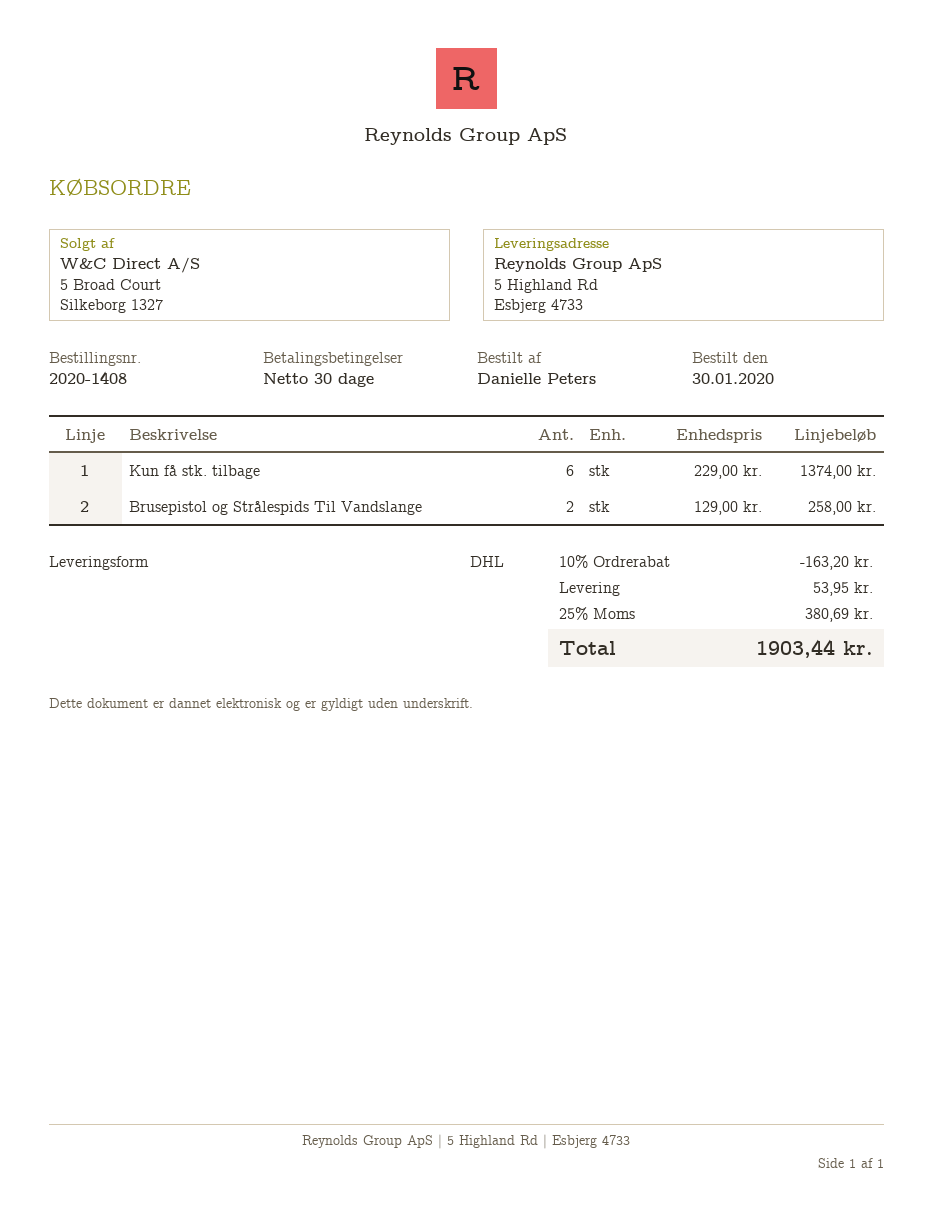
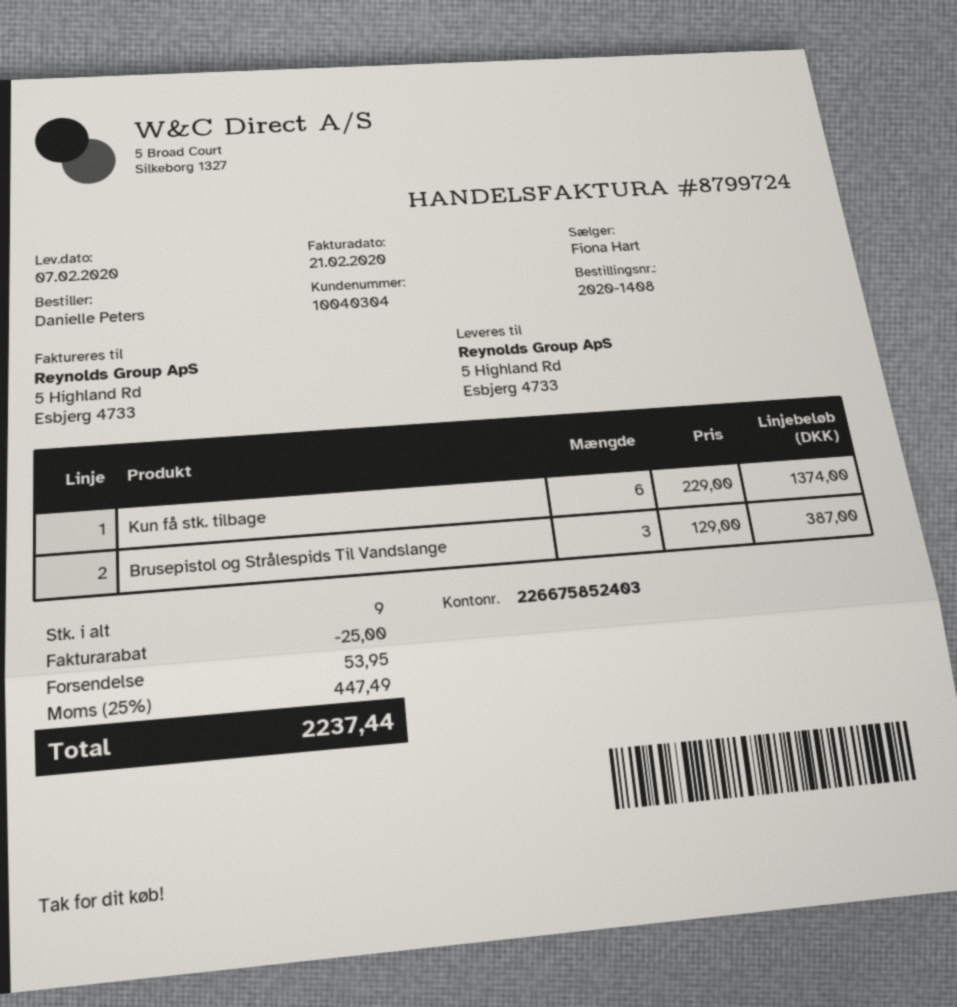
Brusepistol og Strålespids Til Vandslange: 2 x 129.00 = 258.00 -> 3 x 129.00 = 387.00
discount: 163.20 -> 25.00
tax: 25% = 380.69 -> 25% = 447.49
total: 1903.44 -> 2237.44

